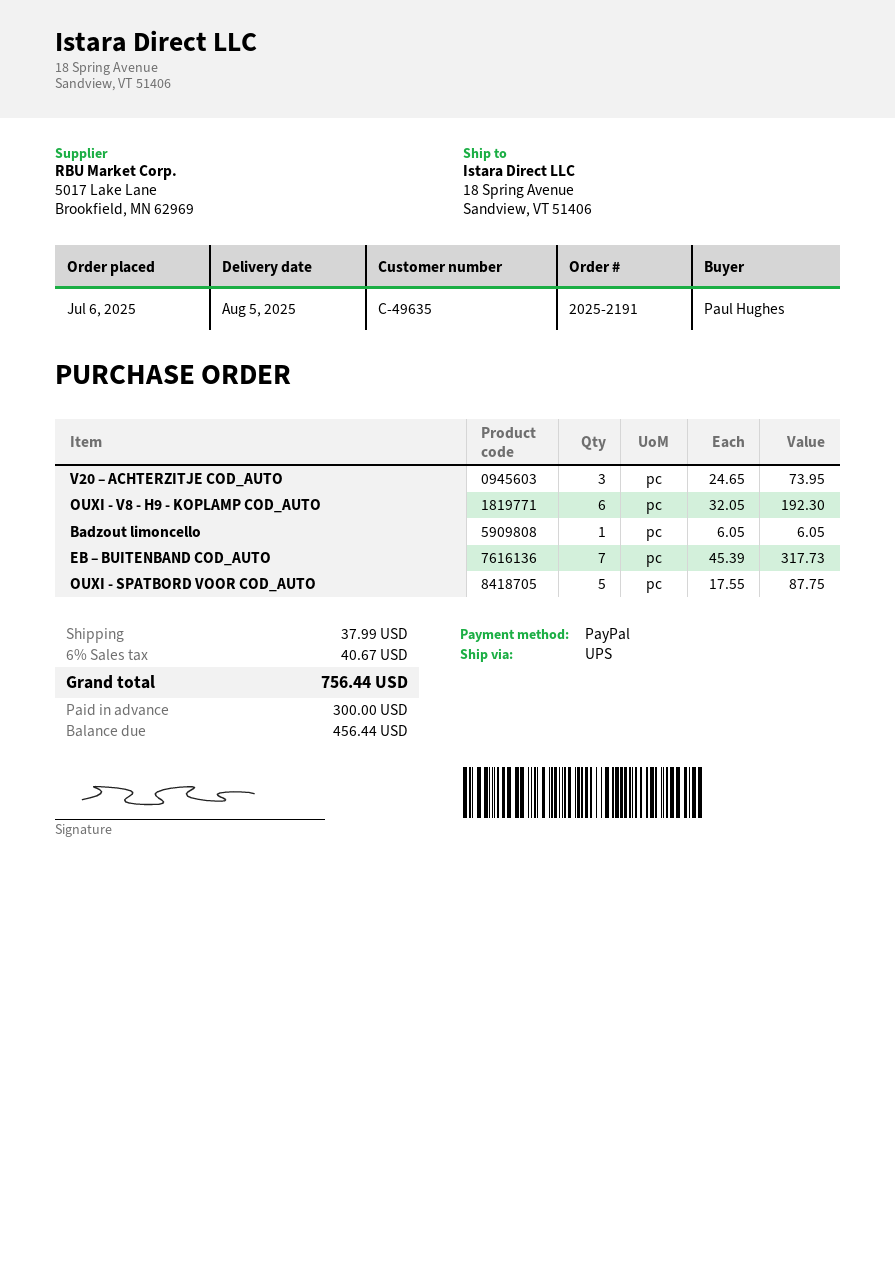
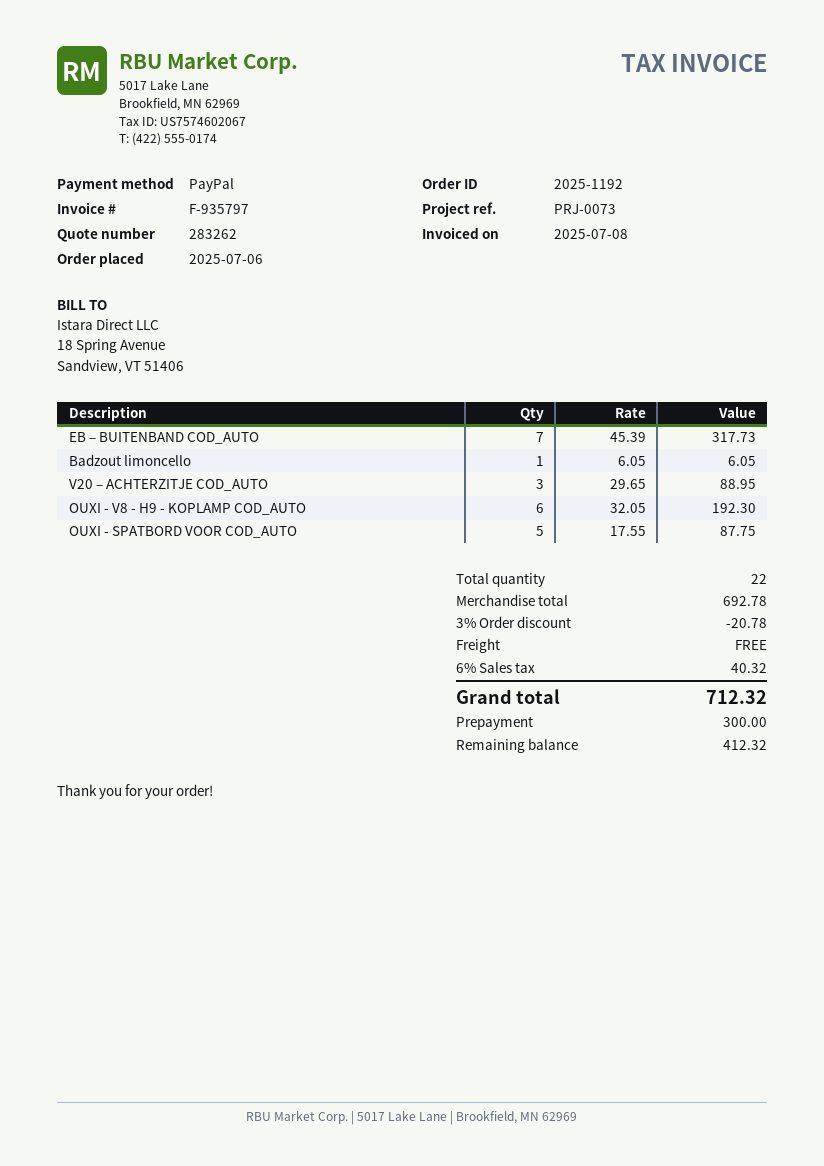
order number: 2025-2191 -> 2025-1192
V20 – ACHTERZITJE COD_AUTO: 3 x 24.65 = 73.95 -> 3 x 29.65 = 88.95
discount: none -> 3% = 20.78
shipping: 37.99 -> 0.00
tax: 6% = 40.67 -> 6% = 40.32
total: 756.44 -> 712.32
balance: 456.44 -> 412.32

